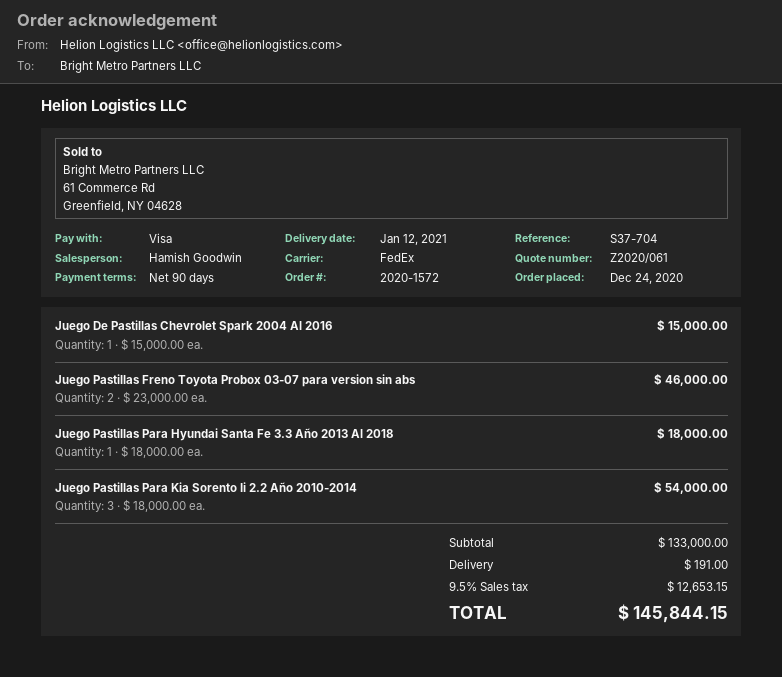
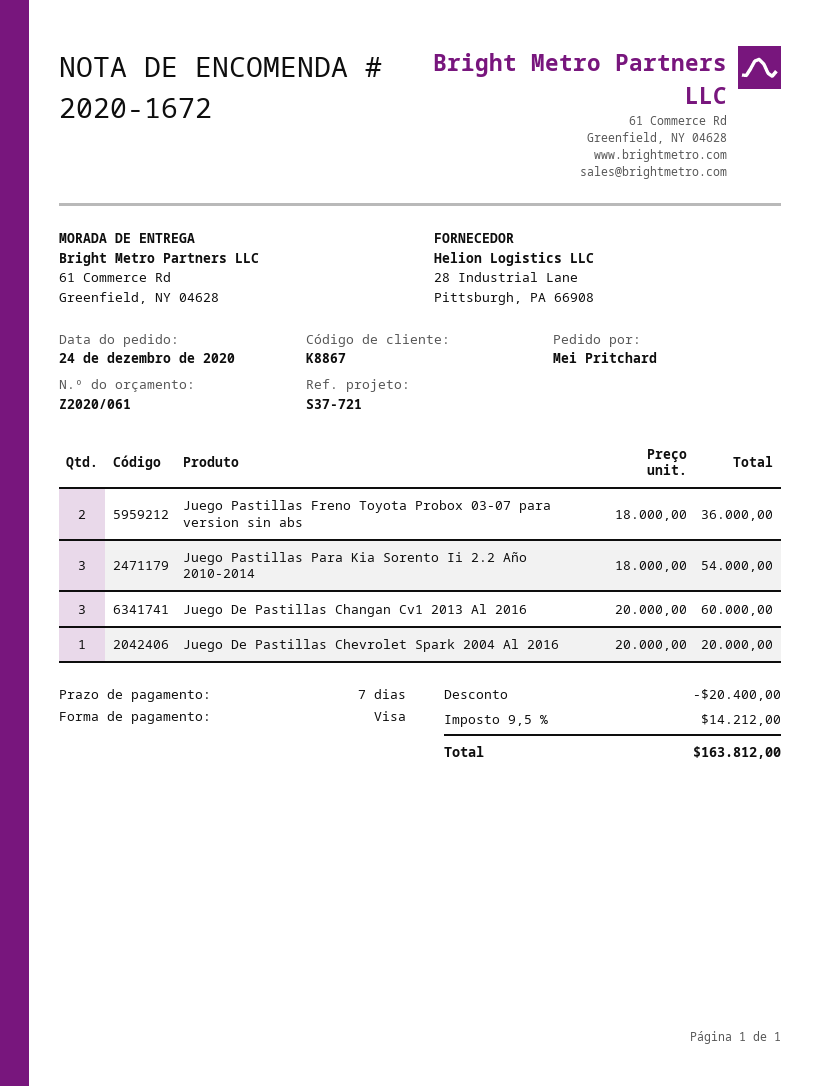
order number: 2020-1572 -> 2020-1672
payment terms: 90 days -> 7 days
reference: S37-704 -> S37-721
Juego De Pastillas Chevrolet Spark 2004 Al 2016: 1 x 15000.00 = 15000.00 -> 1 x 20000.00 = 20000.00
Juego Pastillas Freno Toyota Probox 03-07 para version sin abs: 2 x 23000.00 = 46000.00 -> 2 x 18000.00 = 36000.00
Juego Pastillas Para Hyundai Santa Fe 3.3 Año 2013 Al 2018: 1 x 18000.00 = 18000.00 -> none
Juego De Pastillas Changan Cv1 2013 Al 2016: none -> 3 x 20000.00 = 60000.00
discount: none -> 20400.00
shipping: 191.00 -> none
tax: 9.5% = 12653.15 -> 9.5% = 14212.00
total: 145844.15 -> 163812.00

